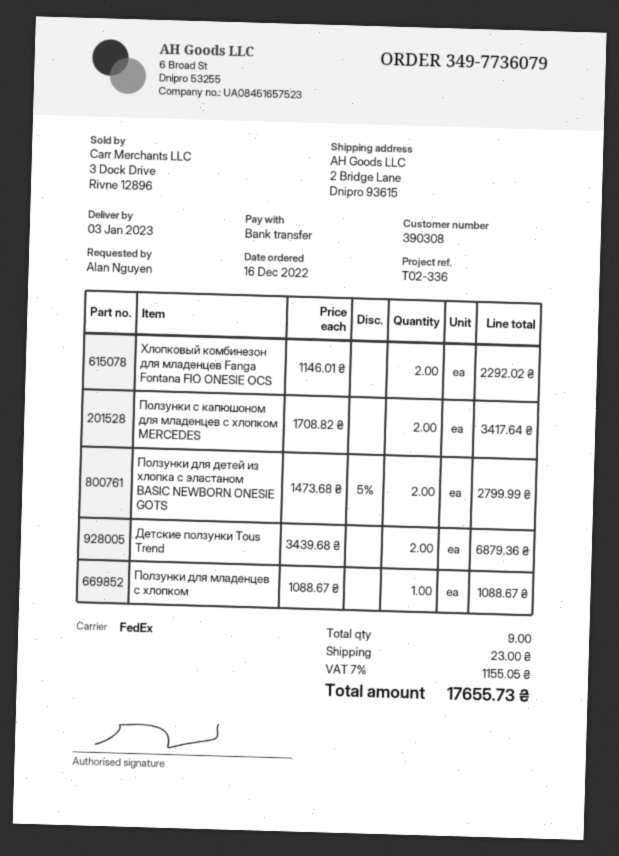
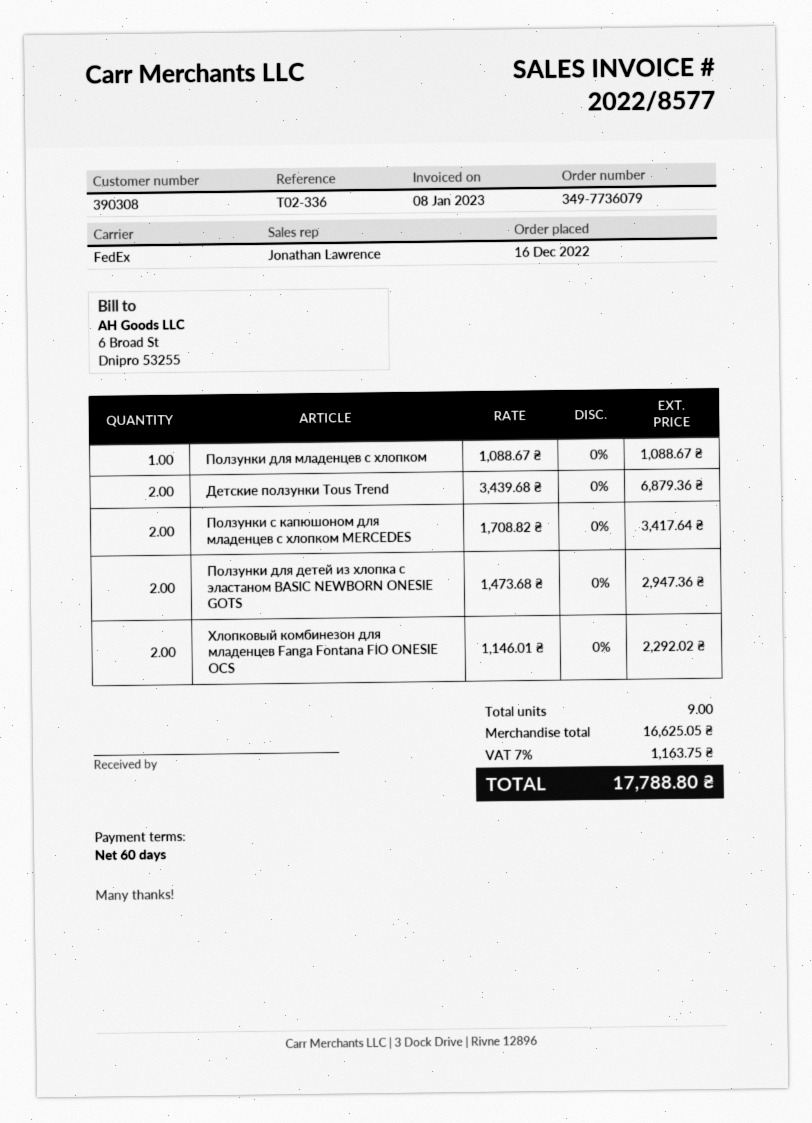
Ползунки для детей из хлопка с эластаном BASIC NEWBORN ONESIE GOTS: 2 x 1473.68 - 5% = 2799.99 -> 2 x 1473.68 = 2947.36
shipping: 23.00 -> none
tax: 7% = 1155.05 -> 7% = 1163.75
total: 17655.73 -> 17788.80

